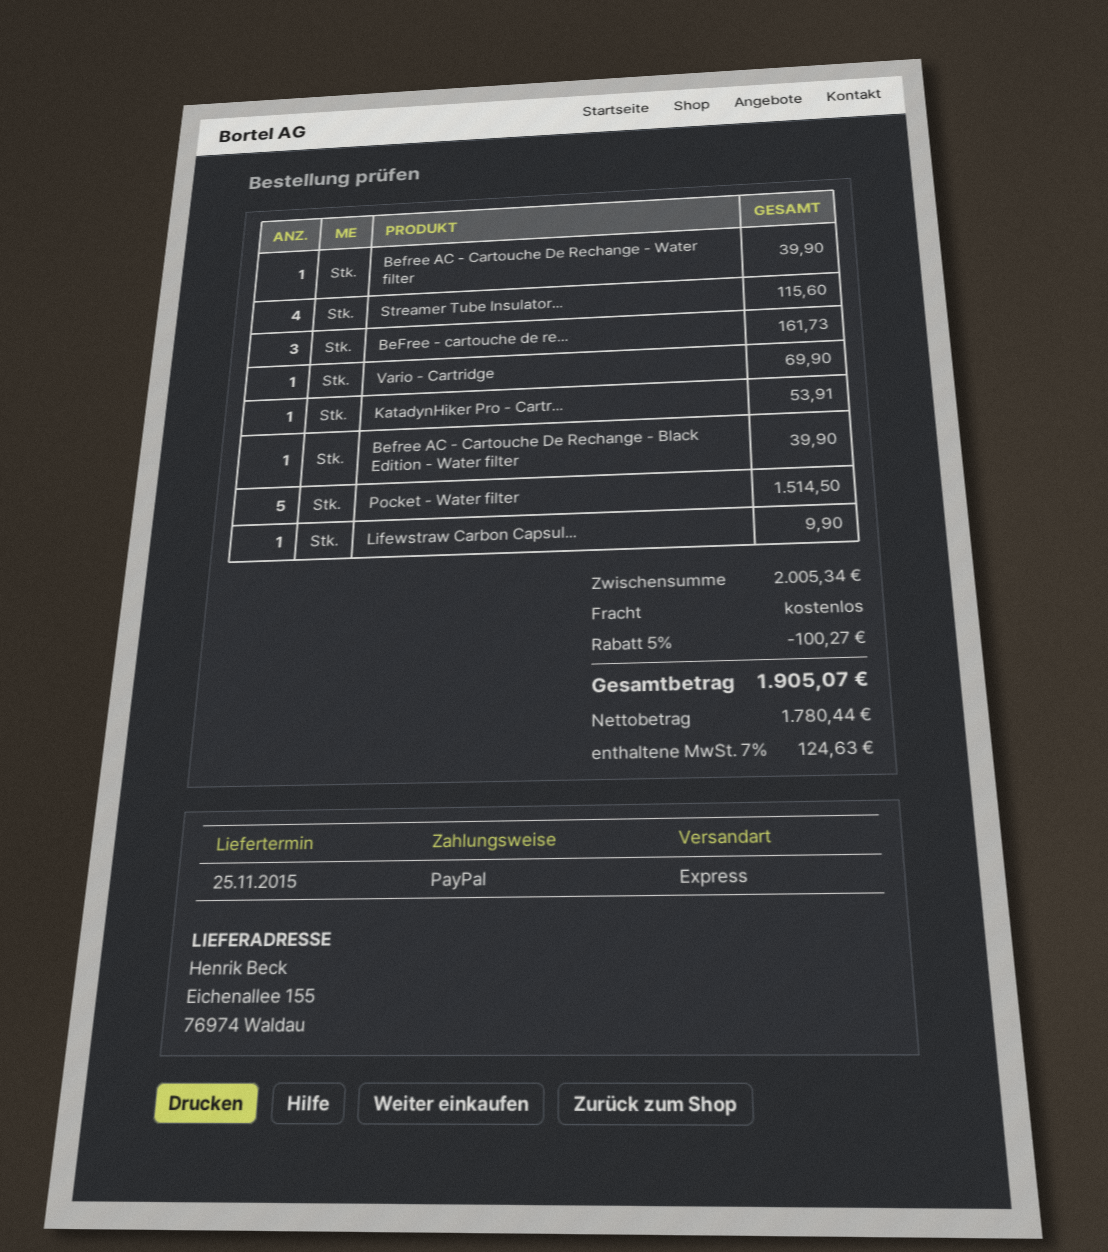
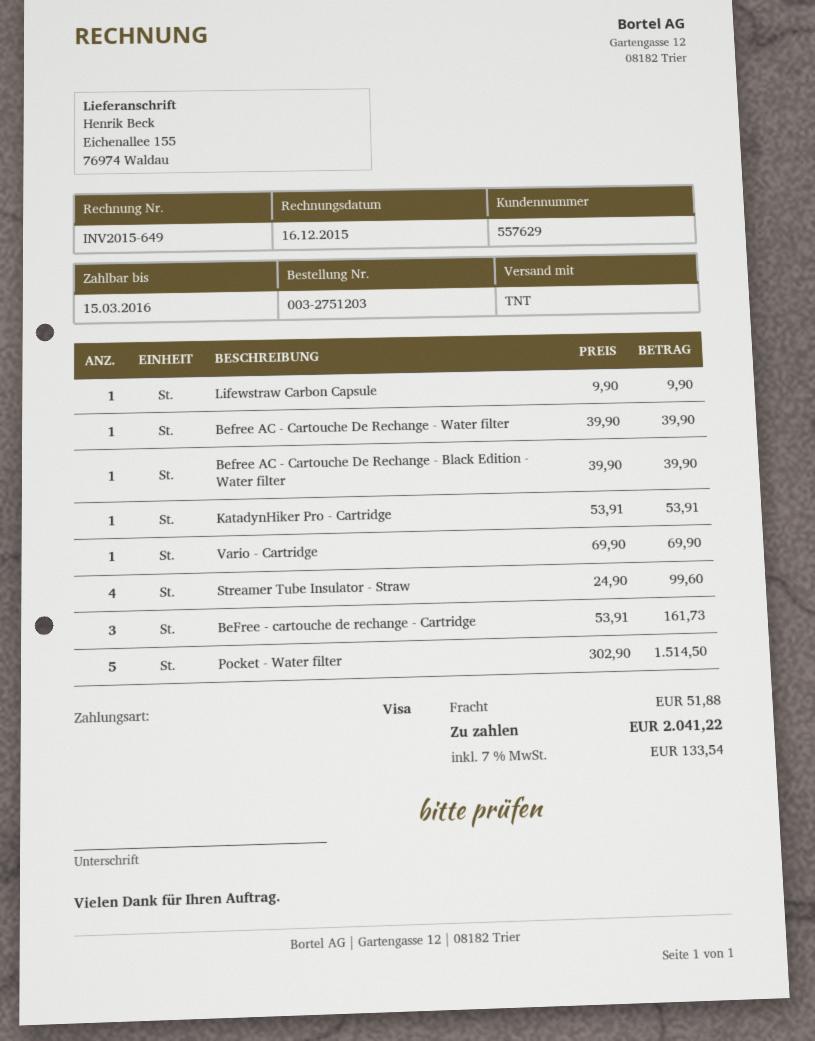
payment method: PayPal -> Visa
shipping method: express -> TNT
Streamer Tube Insulator...: 4 for 115.60 -> 4 for 99.60
discount: 5% = 100.27 -> none
shipping: 0.00 -> 51.88
tax: 7% = 124.63 -> 7% = 133.54
total: 1905.07 -> 2041.22

